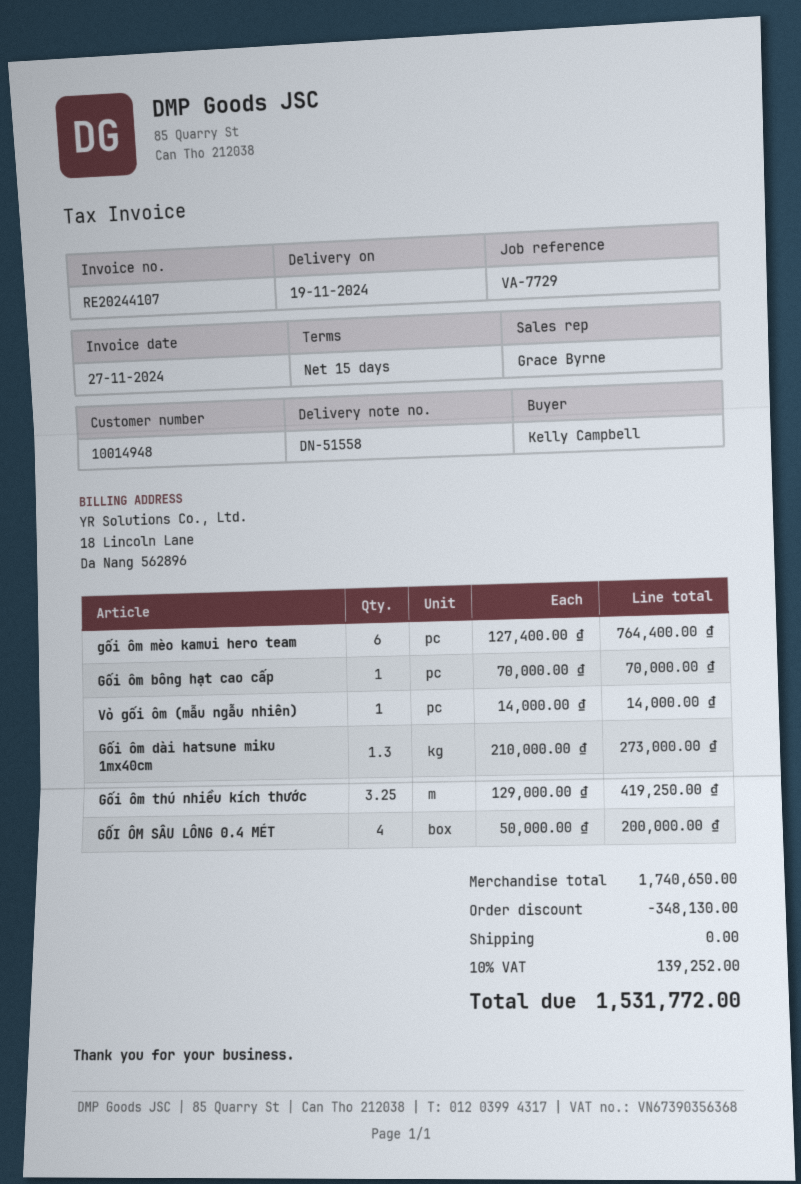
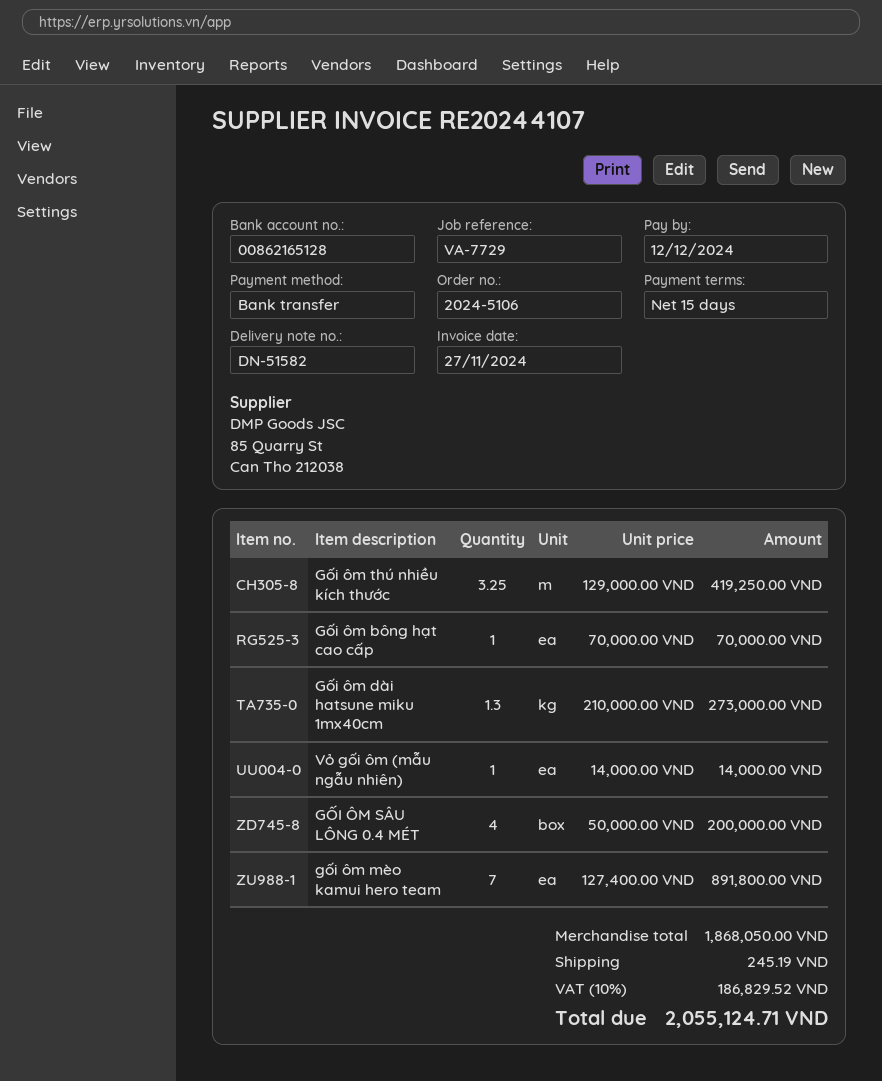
delivery note number: DN-51558 -> DN-51582
gối ôm mèo kamui hero team: 6 x 127400.00 = 764400.00 -> 7 x 127400.00 = 891800.00
subtotal: 1740650.00 -> 1868050.00
discount: 348130.00 -> none
shipping: 0.00 -> 245.19
tax: 10% = 139252.00 -> 10% = 186829.52
total: 1531772.00 -> 2055124.71

